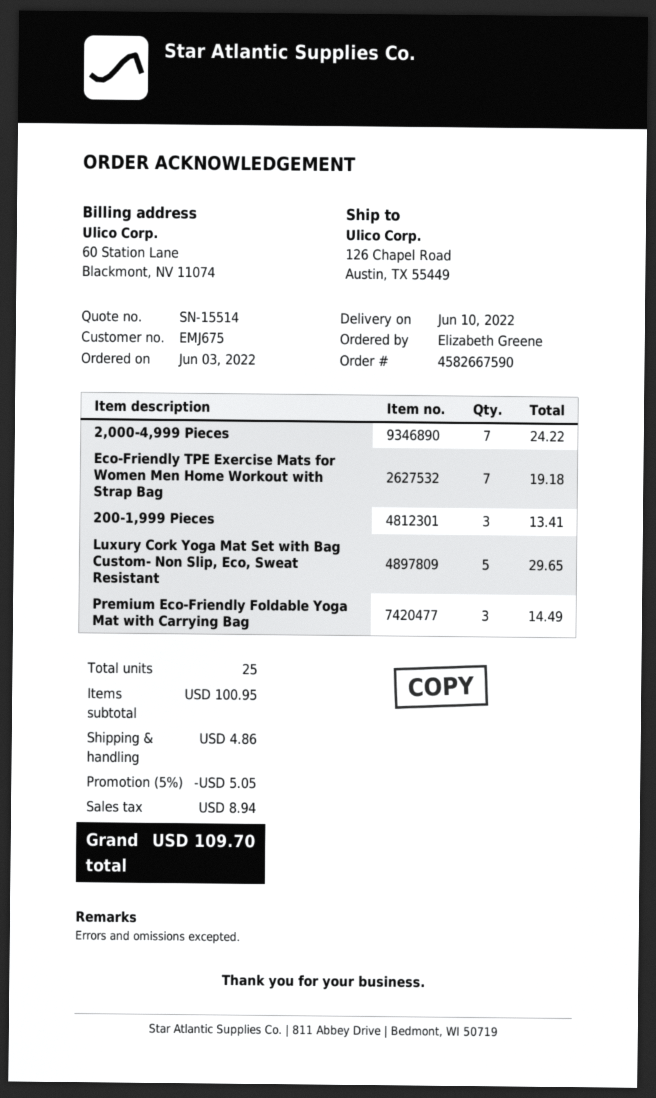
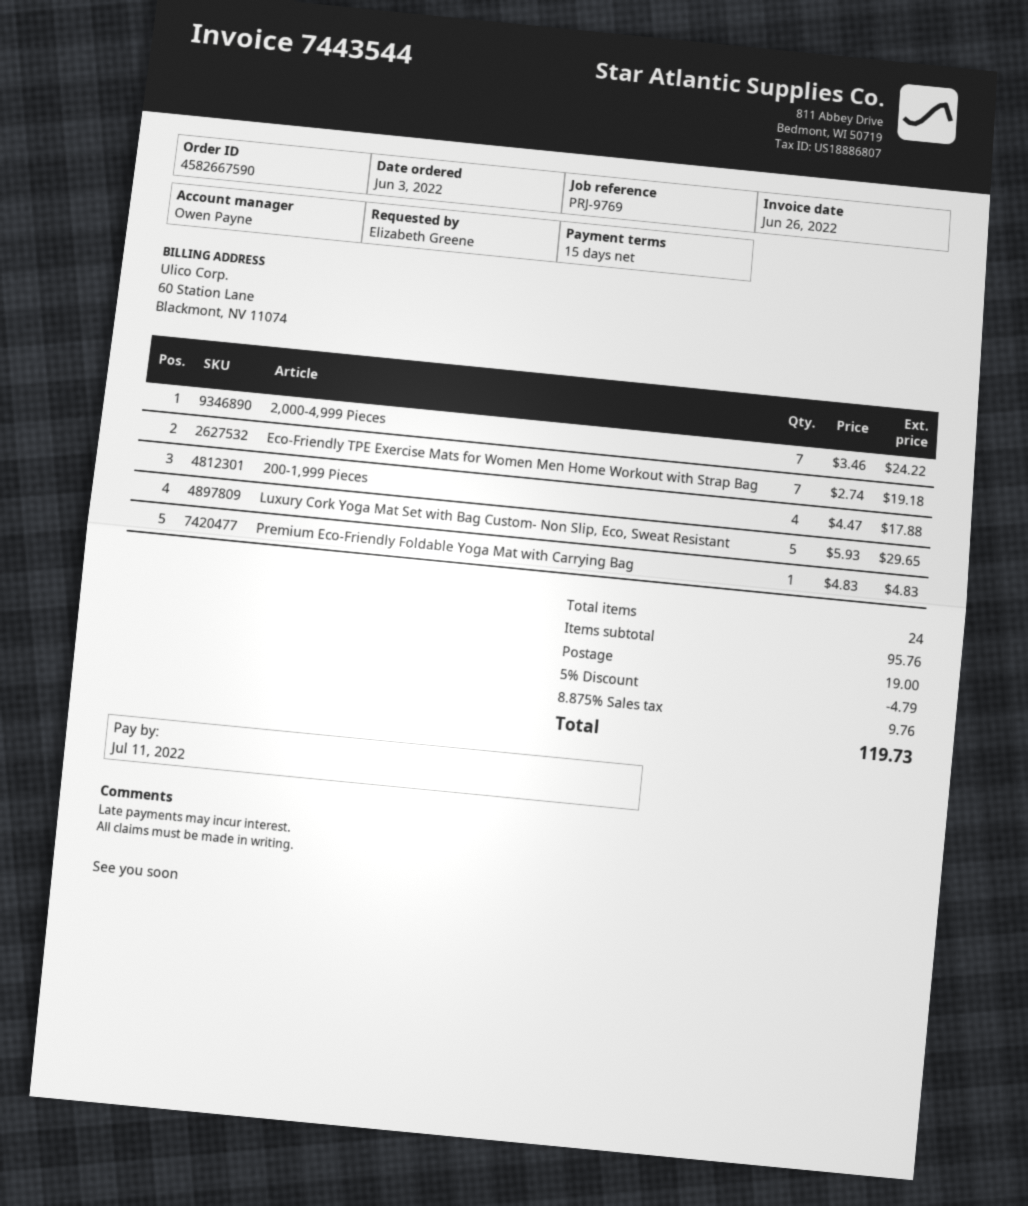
200-1,999 Pieces: 3 for 13.41 -> 4 for 17.88
Premium Eco-Friendly Foldable Yoga Mat with Carrying Bag: 3 for 14.49 -> 1 for 4.83
total quantity: 25 -> 24
subtotal: 100.95 -> 95.76
discount: 5% = 5.05 -> 5% = 4.79
shipping: 4.86 -> 19.00
tax: 8.94 -> 9.76
total: 109.70 -> 119.73

